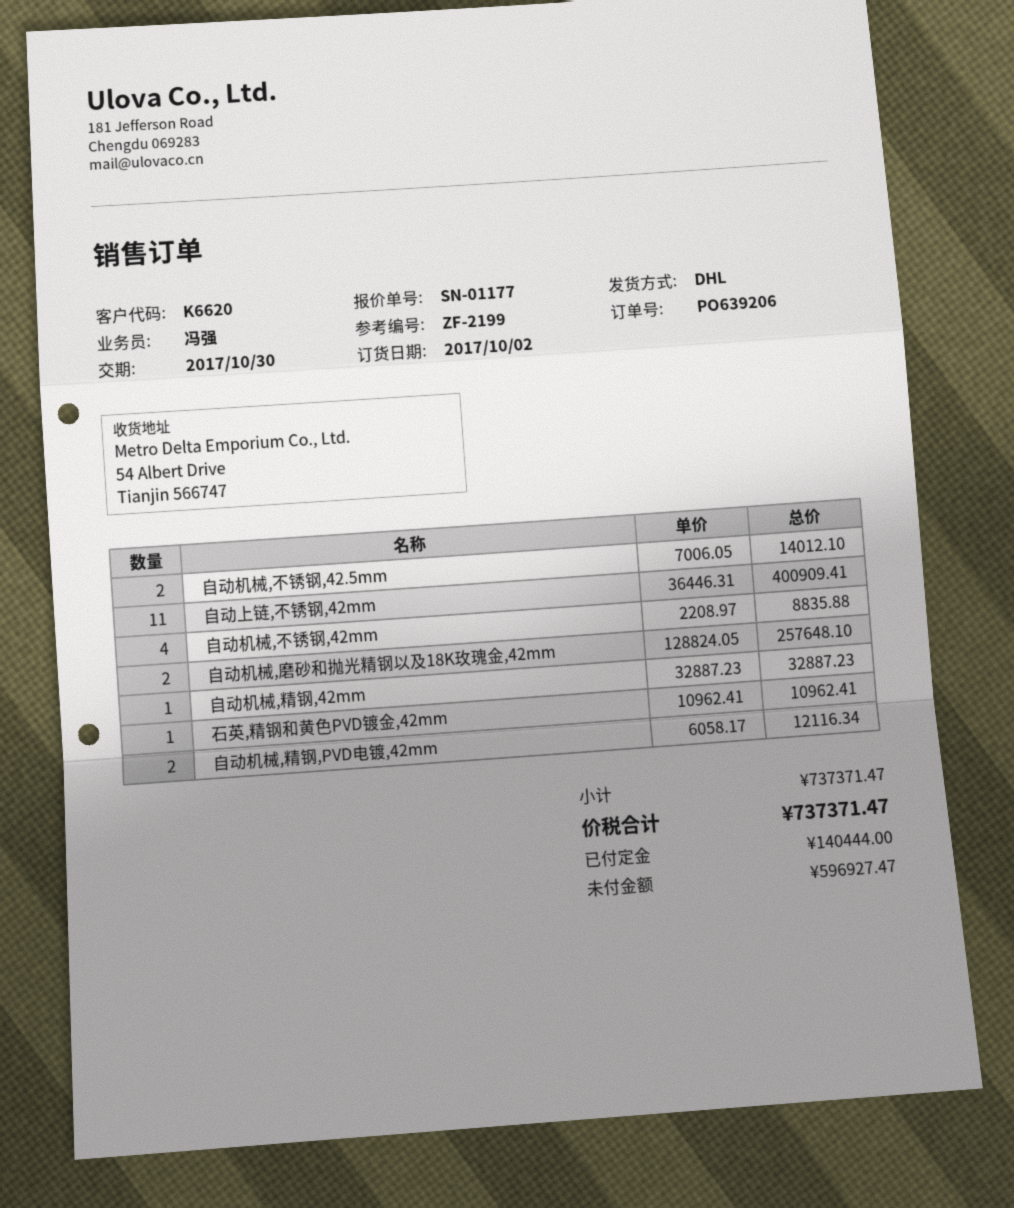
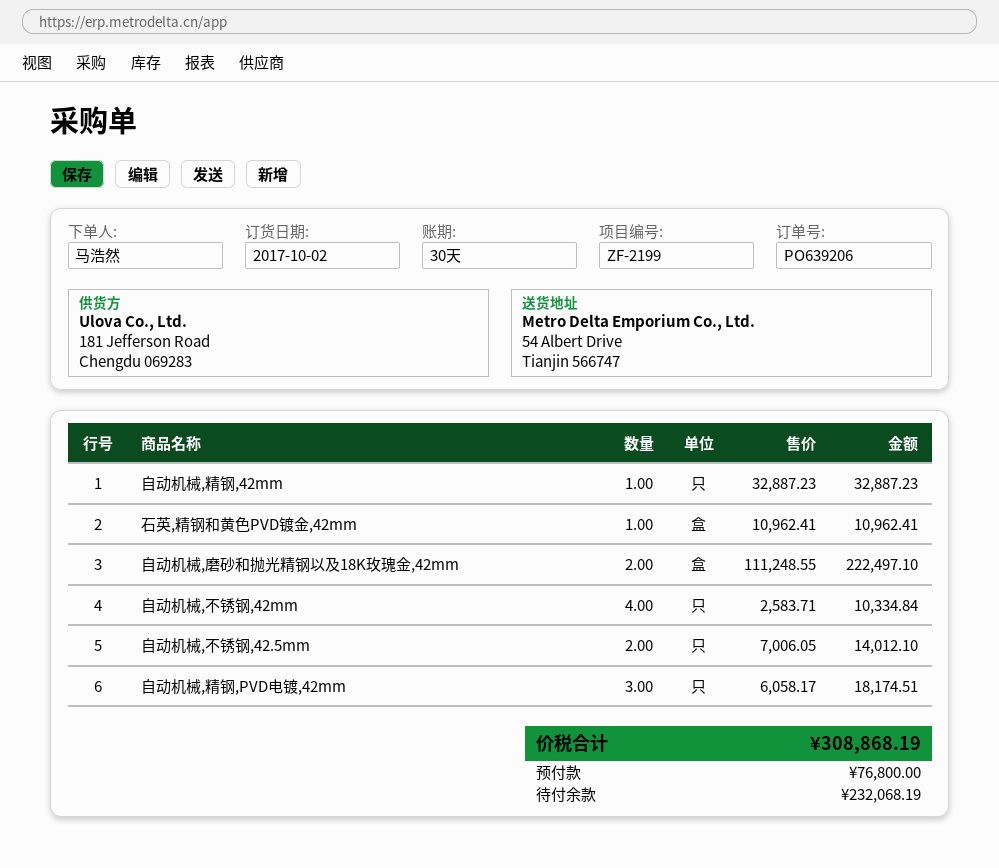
自动上链,不锈钢,42mm: 11 x 36446.31 = 400909.41 -> none
自动机械,不锈钢,42mm: 4 x 2208.97 = 8835.88 -> 4 x 2583.71 = 10334.84
自动机械,磨砂和抛光精钢以及18K玫瑰金,42mm: 2 x 128824.05 = 257648.10 -> 2 x 111248.55 = 222497.10
自动机械,精钢,PVD电镀,42mm: 2 x 6058.17 = 12116.34 -> 3 x 6058.17 = 18174.51
total: 737371.47 -> 308868.19
deposit: 140444.00 -> 76800.00
balance: 596927.47 -> 232068.19

